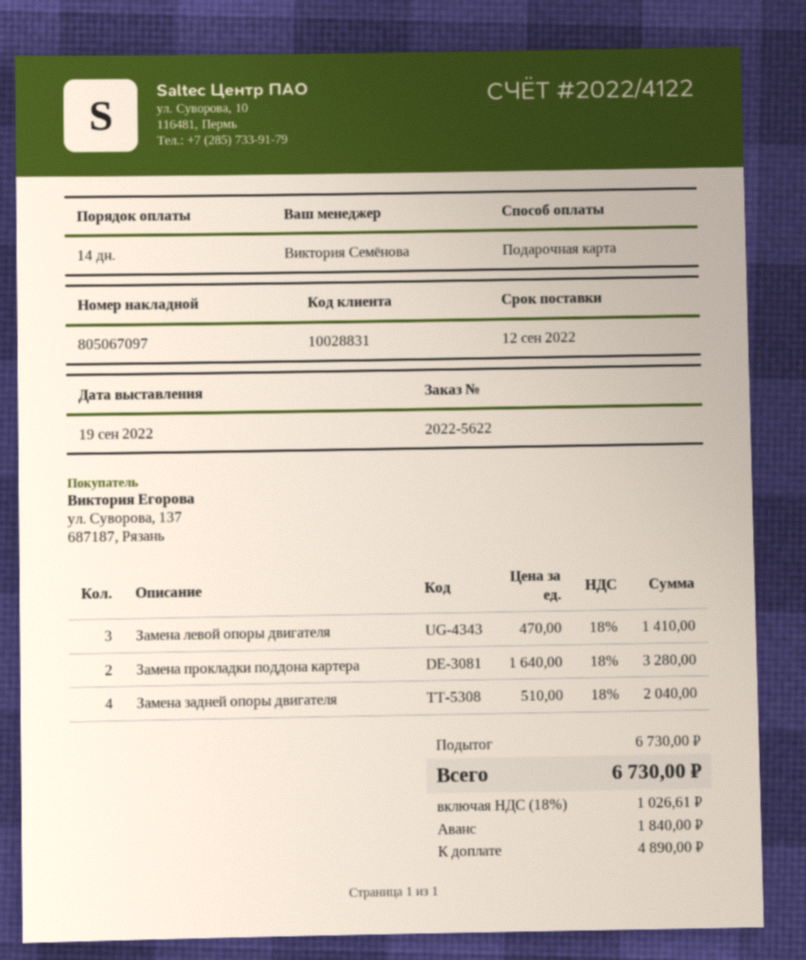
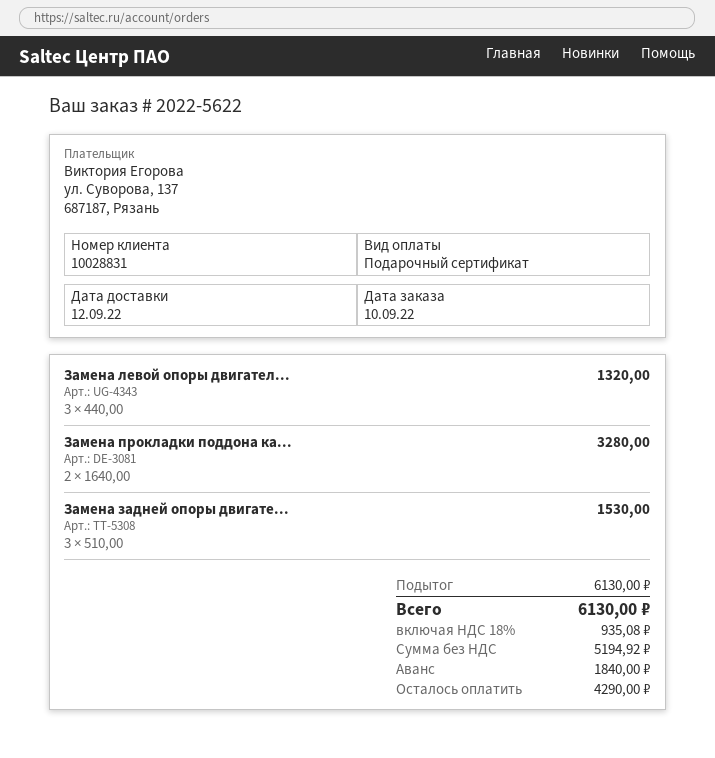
Замена левой опоры двигателя: 3 x 470.00 = 1410.00 -> 3 x 440.00 = 1320.00
Замена задней опоры двигателя: 4 x 510.00 = 2040.00 -> 3 x 510.00 = 1530.00
subtotal: 6730.00 -> 6130.00
tax: 18% = 1026.61 -> 18% = 935.08
total: 6730.00 -> 6130.00
balance: 4890.00 -> 4290.00

